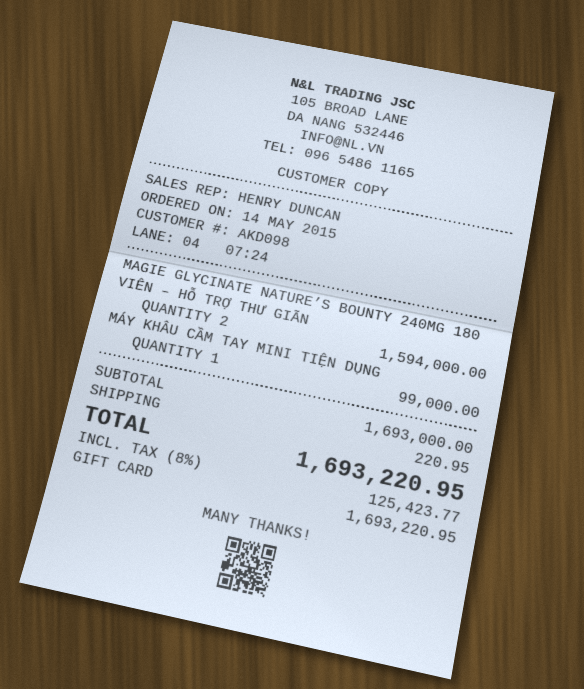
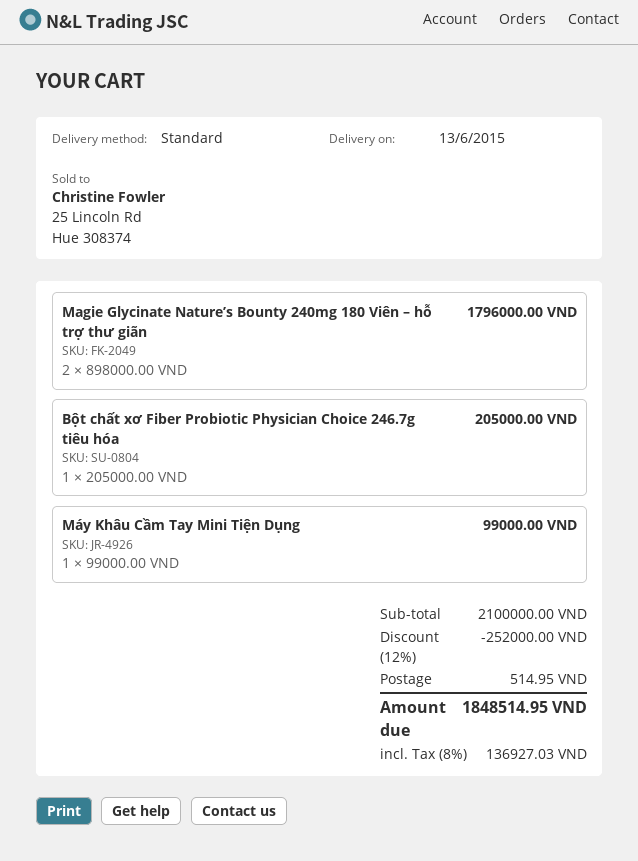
MAGIE GLYCINATE NATURE’S BOUNTY 240MG 180 VIÊN – HỖ TRỢ THƯ GIÃN: 2 for 1594000.00 -> 2 for 1796000.00
Bột chất xơ Fiber Probiotic Physician Choice 246.7g tiêu hóa: none -> 1 for 205000.00
subtotal: 1693000.00 -> 2100000.00
discount: none -> 12% = 252000.00
shipping: 220.95 -> 514.95
tax: 8% = 125423.77 -> 8% = 136927.03
total: 1693220.95 -> 1848514.95

